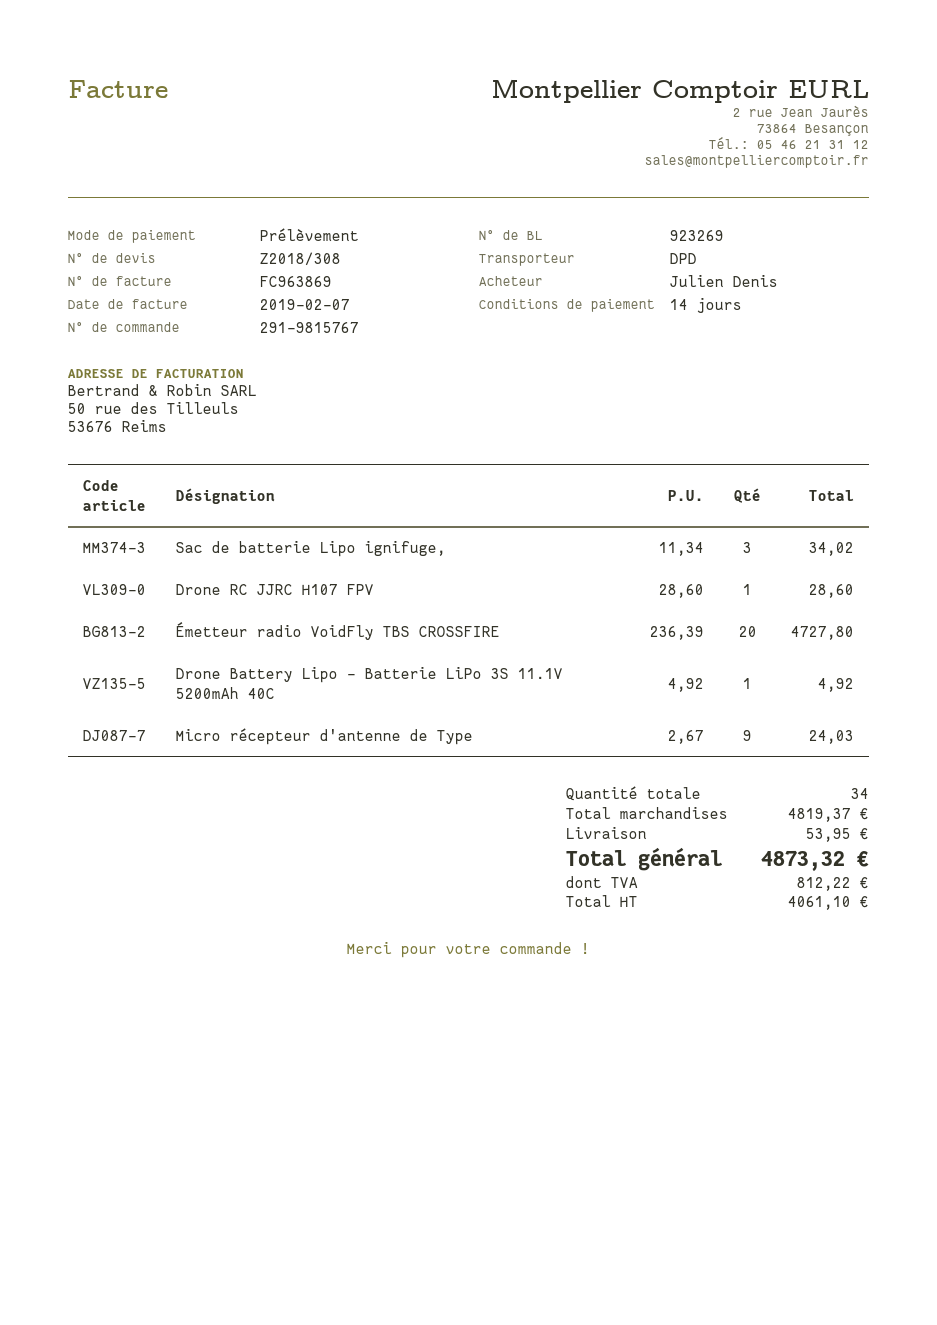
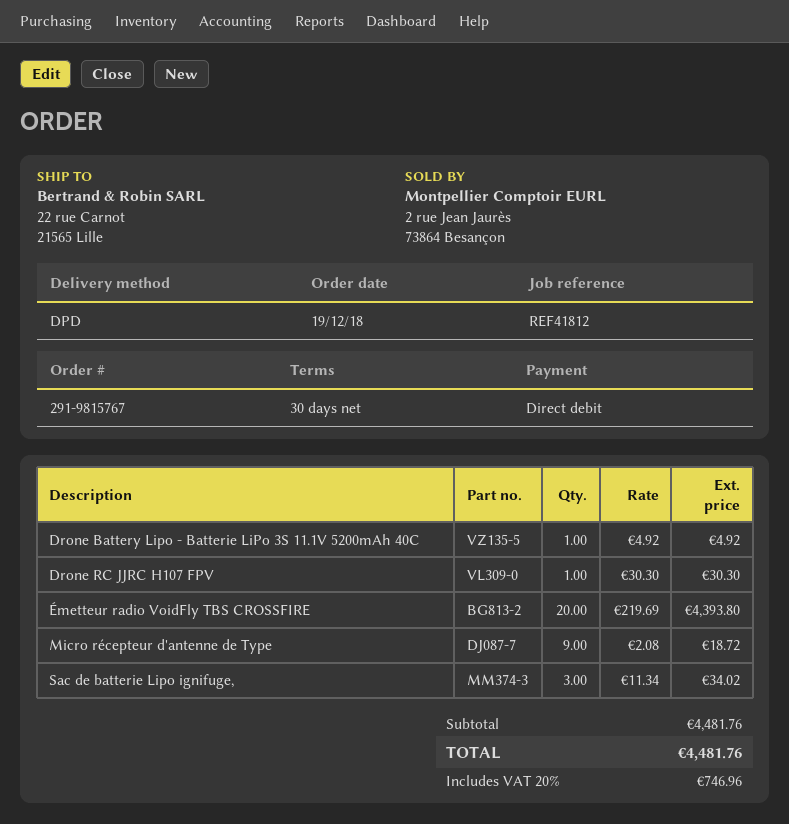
payment terms: 14 days -> 30 days
Drone RC JJRC H107 FPV: 1 x 28.60 = 28.60 -> 1 x 30.30 = 30.30
Émetteur radio VoidFly TBS CROSSFIRE: 20 x 236.39 = 4727.80 -> 20 x 219.69 = 4393.80
Micro récepteur d'antenne de Type: 9 x 2.67 = 24.03 -> 9 x 2.08 = 18.72
subtotal: 4819.37 -> 4481.76
shipping: 53.95 -> none
tax: 812.22 -> 746.96
total: 4873.32 -> 4481.76

